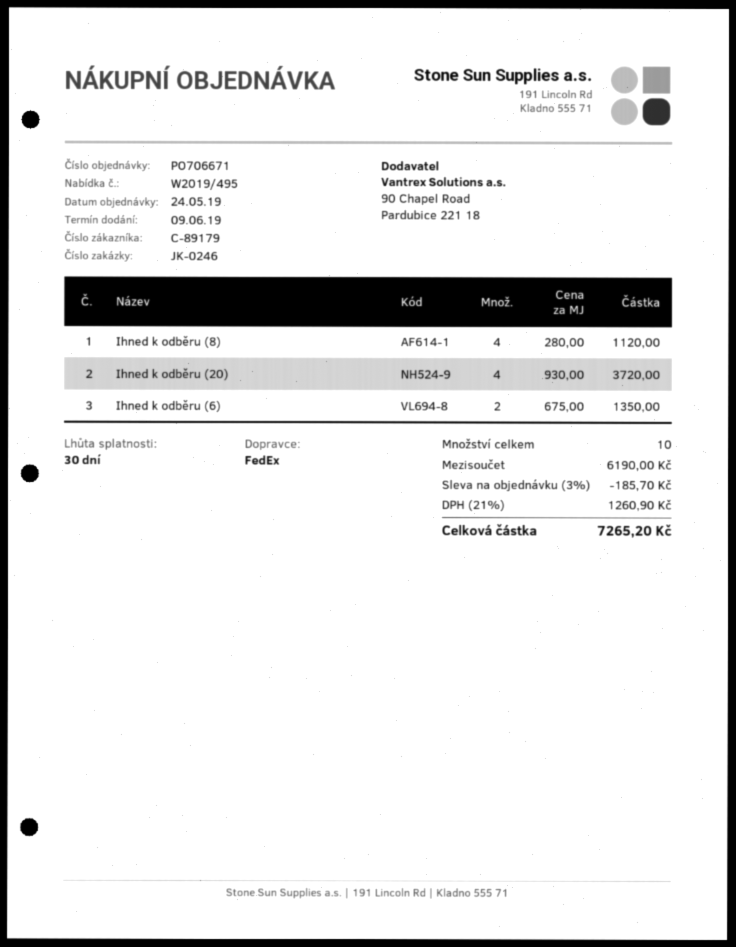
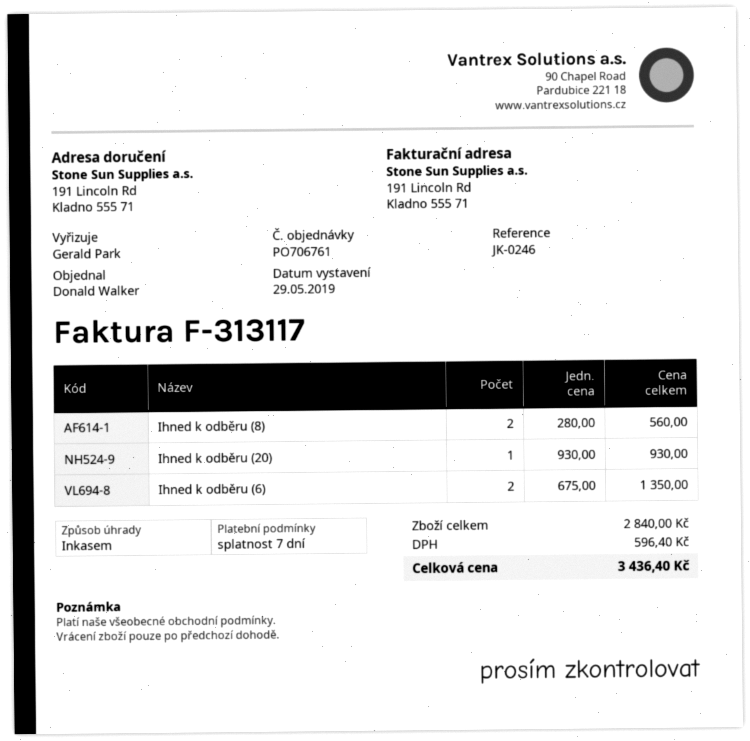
order number: PO706671 -> PO706761
payment terms: 30 days -> 7 days
Ihned k odběru (8): 4 x 280.00 = 1120.00 -> 2 x 280.00 = 560.00
Ihned k odběru (20): 4 x 930.00 = 3720.00 -> 1 x 930.00 = 930.00
subtotal: 6190.00 -> 2840.00
discount: 3% = 185.70 -> none
tax: 1260.90 -> 596.40
total: 7265.20 -> 3436.40

